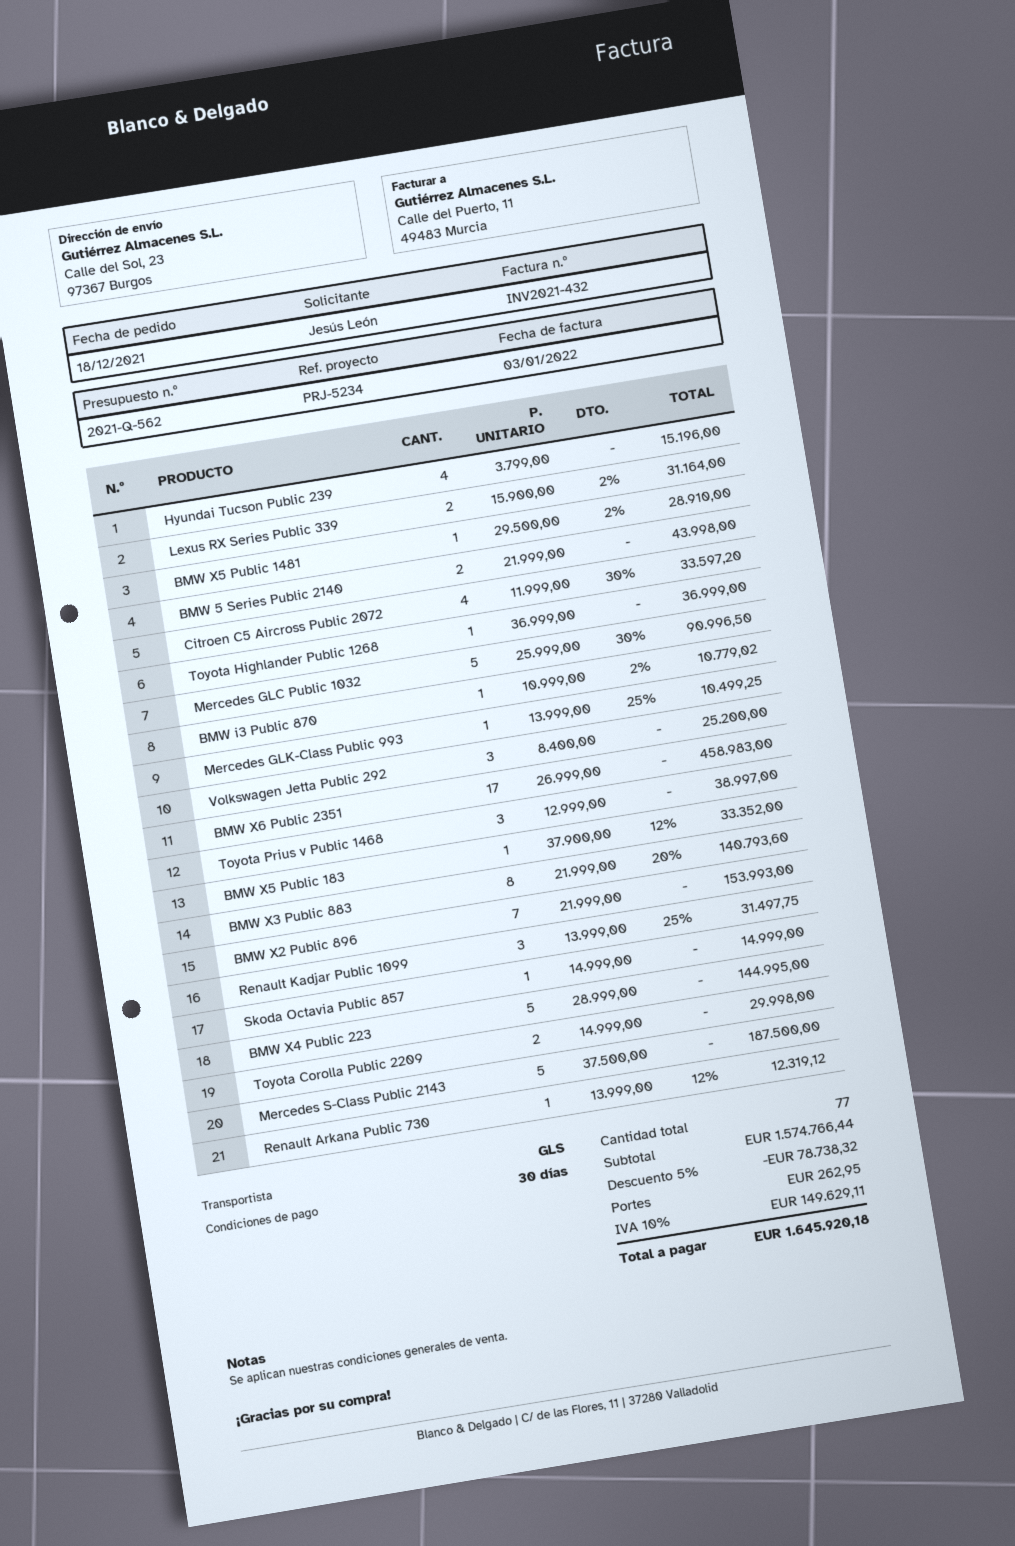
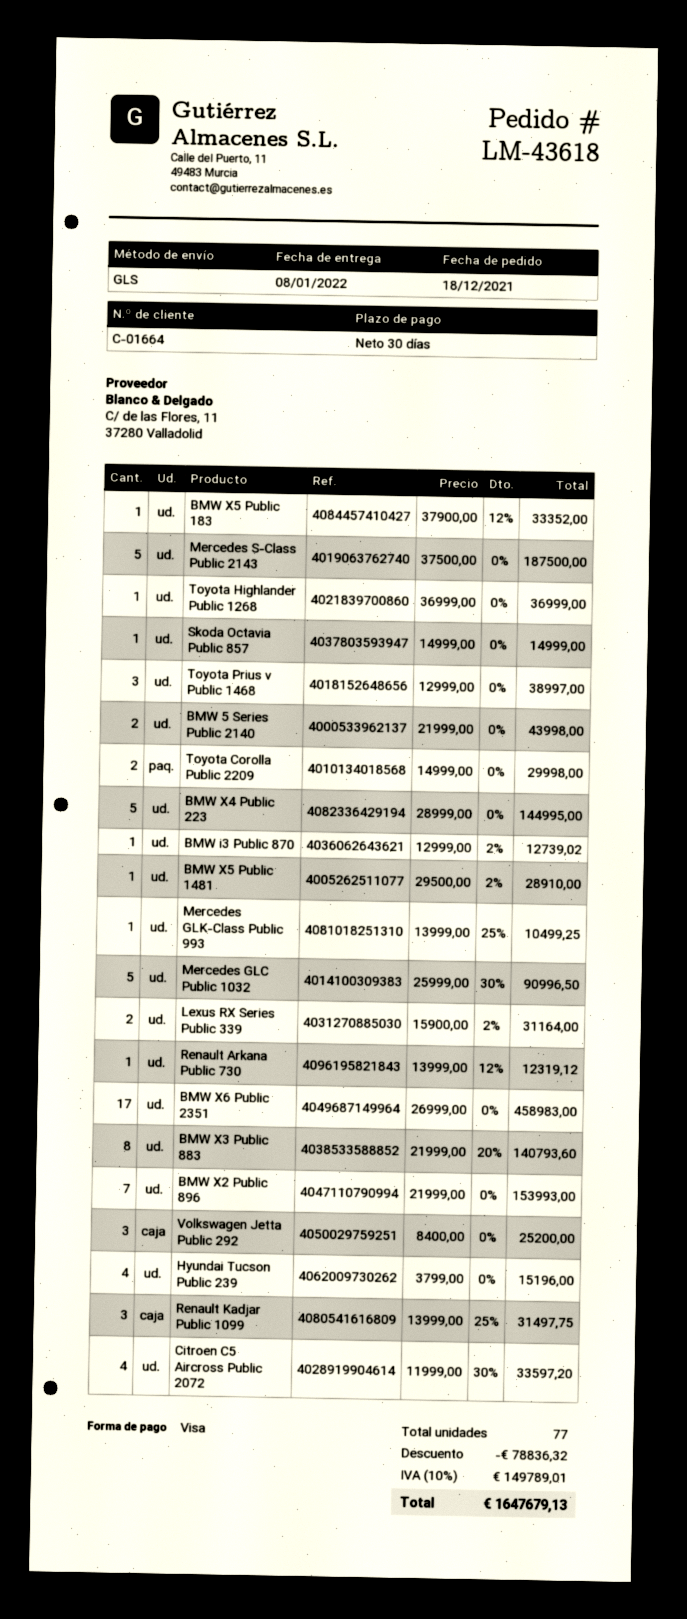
BMW i3 Public 870: 1 x 10999.00 - 2% = 10779.02 -> 1 x 12999.00 - 2% = 12739.02
discount: 78738.32 -> 78836.32
shipping: 262.95 -> none
tax: 10% = 149629.11 -> 10% = 149789.01
total: 1645920.18 -> 1647679.13

